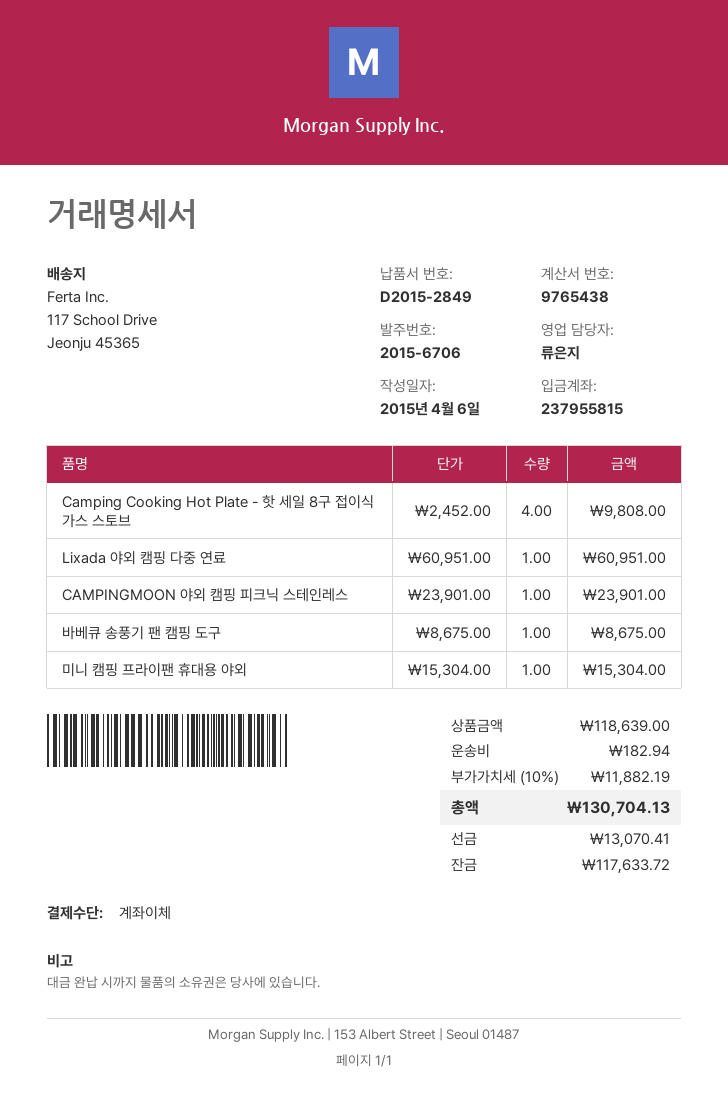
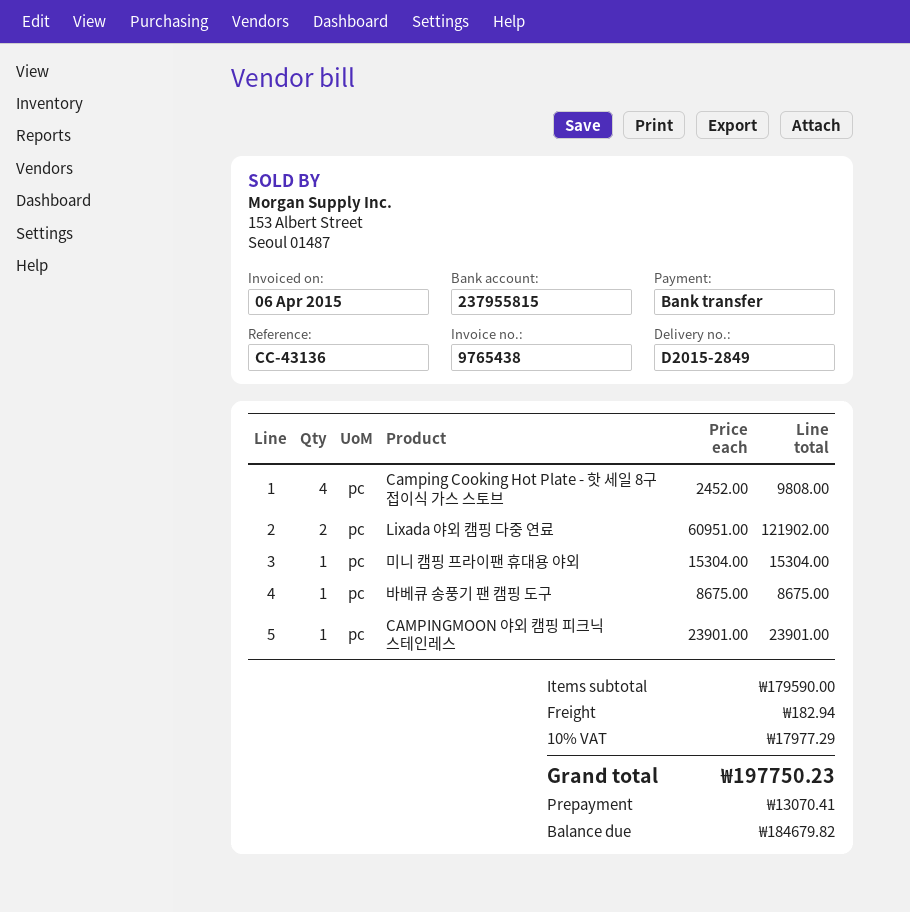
Lixada 야외 캠핑 다중 연료: 1 x 60951.00 = 60951.00 -> 2 x 60951.00 = 121902.00
subtotal: 118639.00 -> 179590.00
tax: 10% = 11882.19 -> 10% = 17977.29
total: 130704.13 -> 197750.23
balance: 117633.72 -> 184679.82

